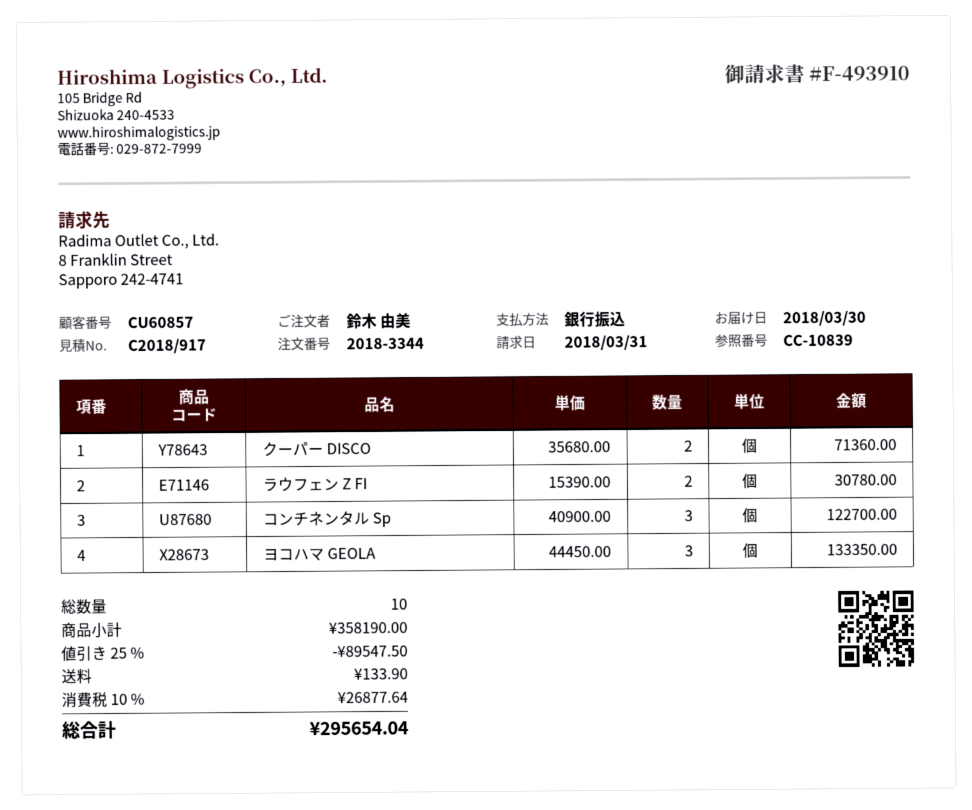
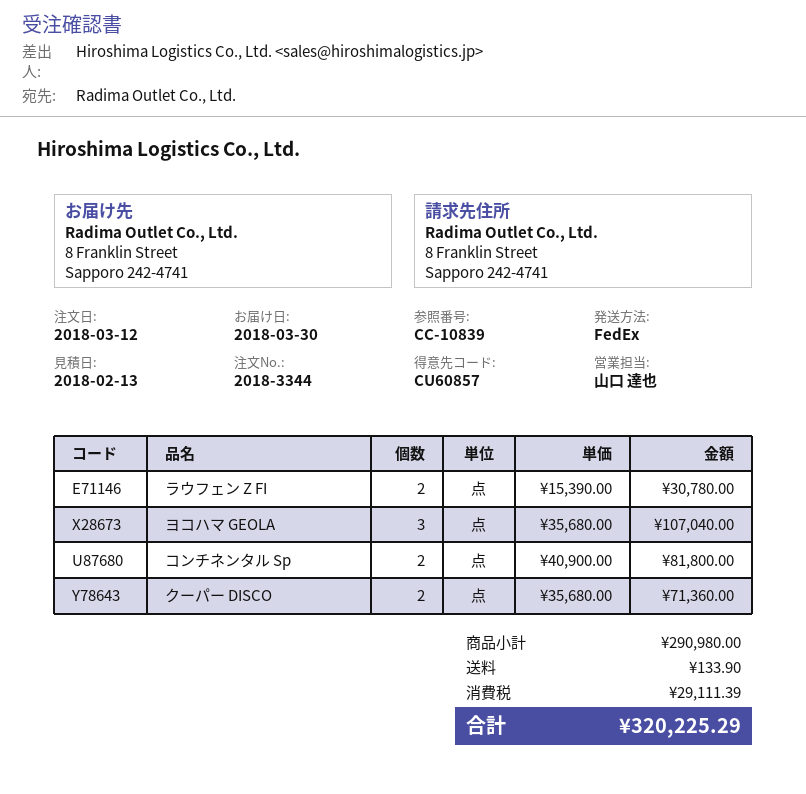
コンチネンタル Sp: 3 x 40900.00 = 122700.00 -> 2 x 40900.00 = 81800.00
ヨコハマ GEOLA: 3 x 44450.00 = 133350.00 -> 3 x 35680.00 = 107040.00
subtotal: 358190.00 -> 290980.00
discount: 25% = 89547.50 -> none
tax: 26877.64 -> 29111.39
total: 295654.04 -> 320225.29

